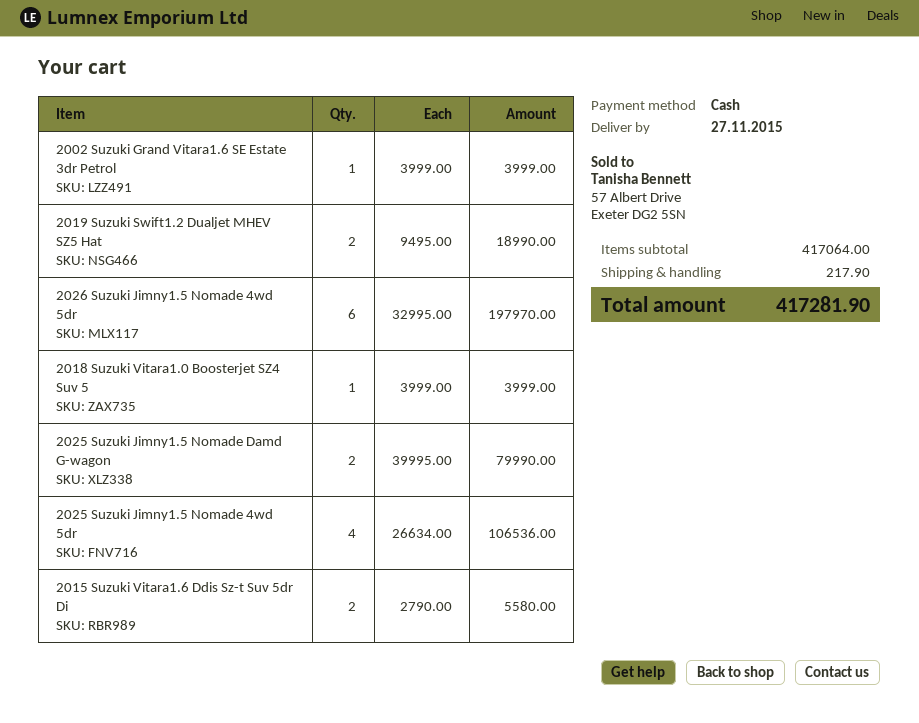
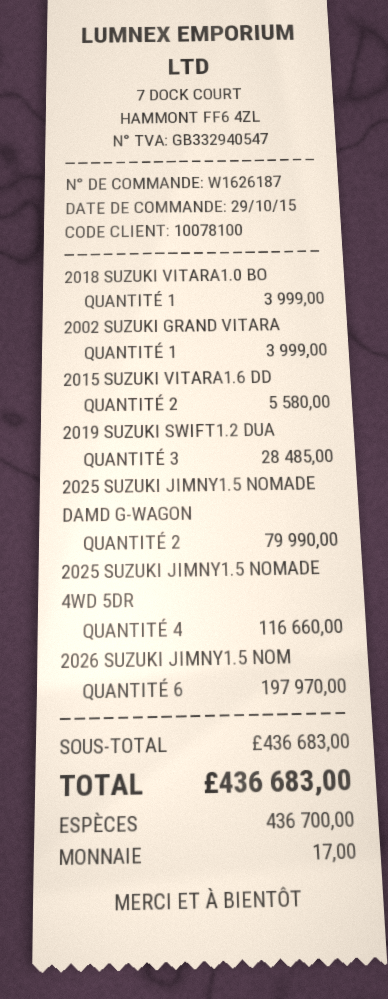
2019 Suzuki Swift1.2 Dualjet MHEV SZ5 Hat: 2 for 18990.00 -> 3 for 28485.00
2025 Suzuki Jimny1.5 Nomade 4wd 5dr: 4 for 106536.00 -> 4 for 116660.00
subtotal: 417064.00 -> 436683.00
shipping: 217.90 -> none
total: 417281.90 -> 436683.00

